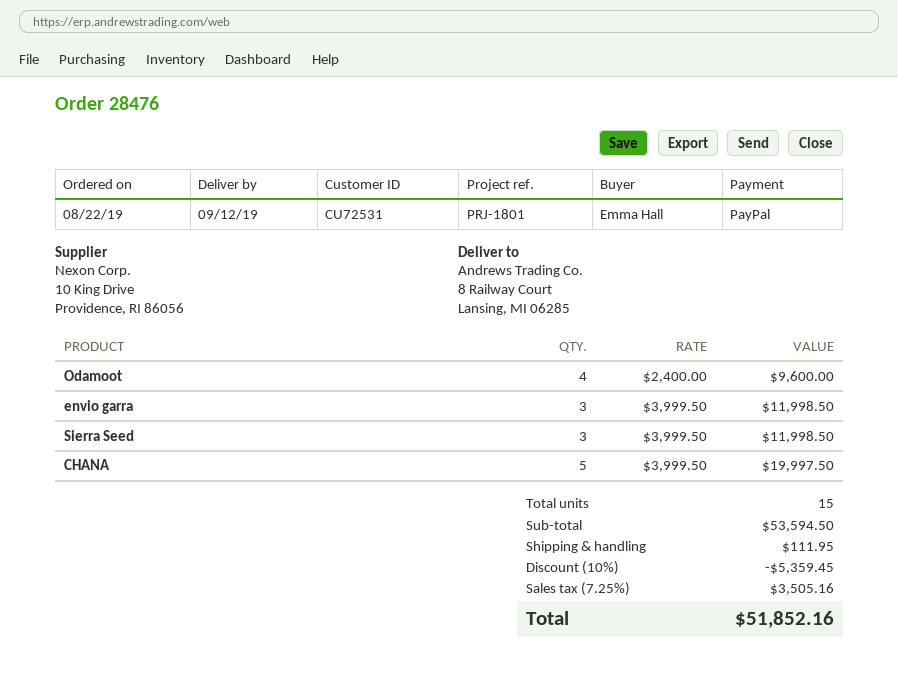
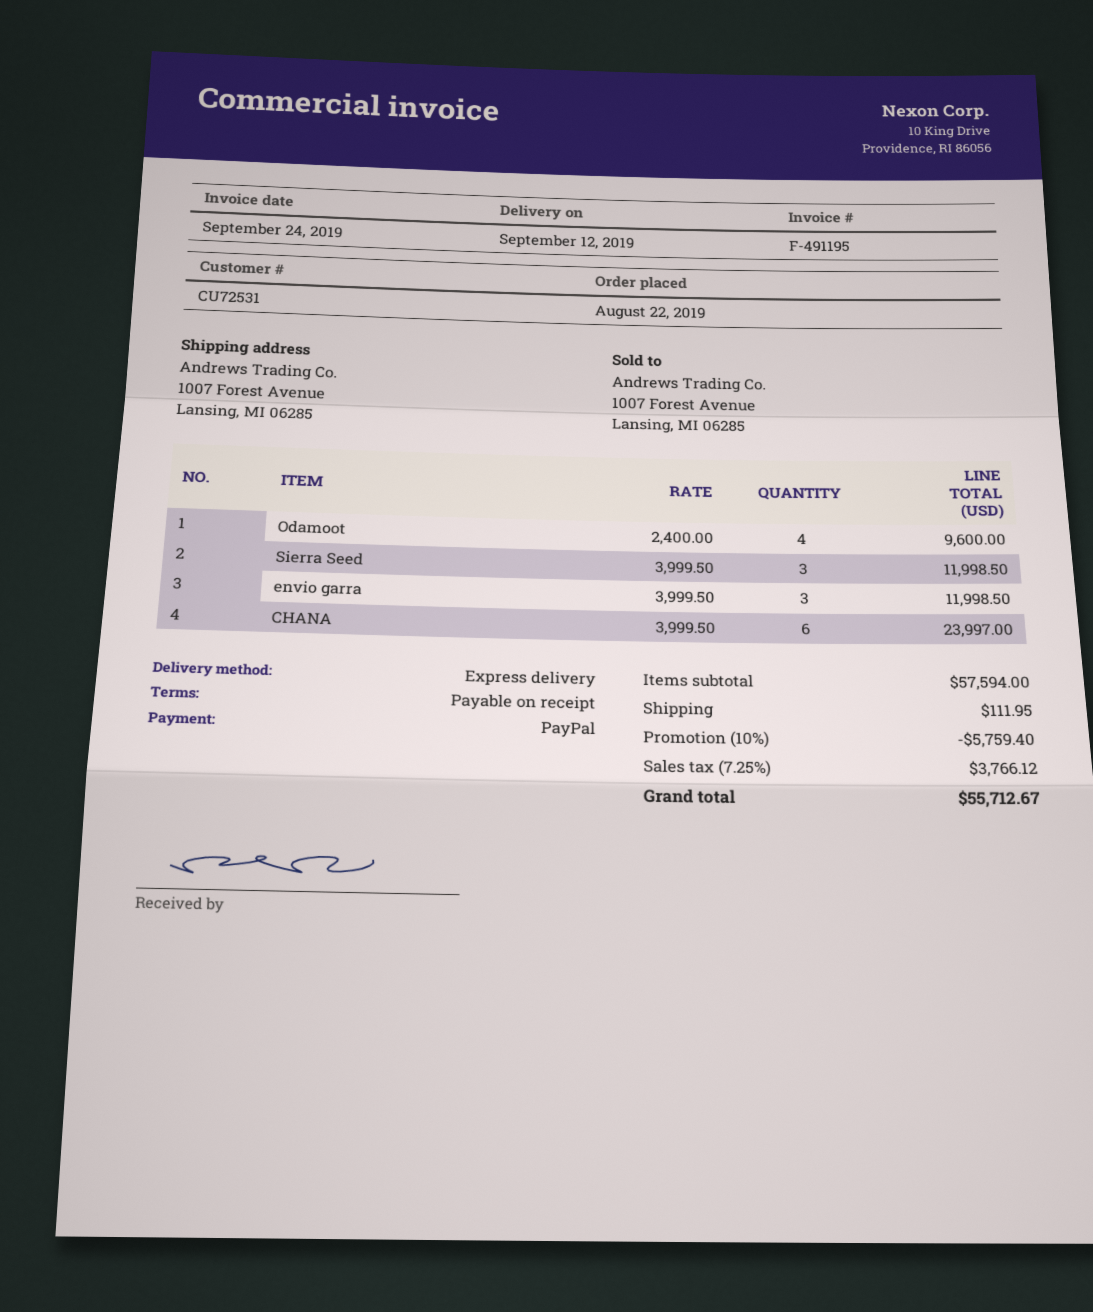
ship to: 8 Railway Court, Lansing, MI 06285 -> 1007 Forest Avenue, Lansing, MI 06285
CHANA: 5 x 3999.50 = 19997.50 -> 6 x 3999.50 = 23997.00
subtotal: 53594.50 -> 57594.00
discount: 10% = 5359.45 -> 10% = 5759.40
tax: 7.25% = 3505.16 -> 7.25% = 3766.12
total: 51852.16 -> 55712.67

